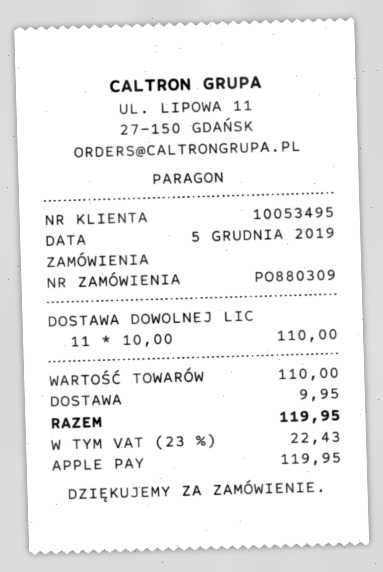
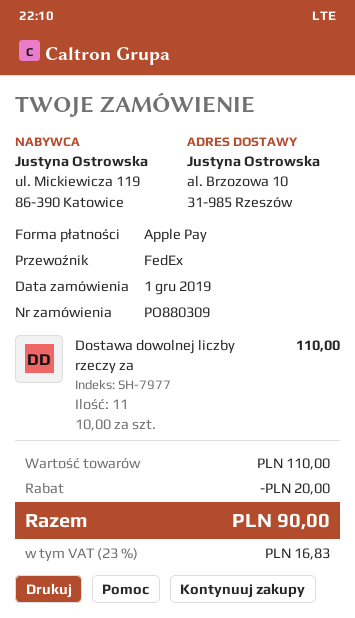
order date: 2019-12-05 -> 2019-12-01
discount: none -> 20.00
shipping: 9.95 -> none
tax: 23% = 22.43 -> 23% = 16.83
total: 119.95 -> 90.00

